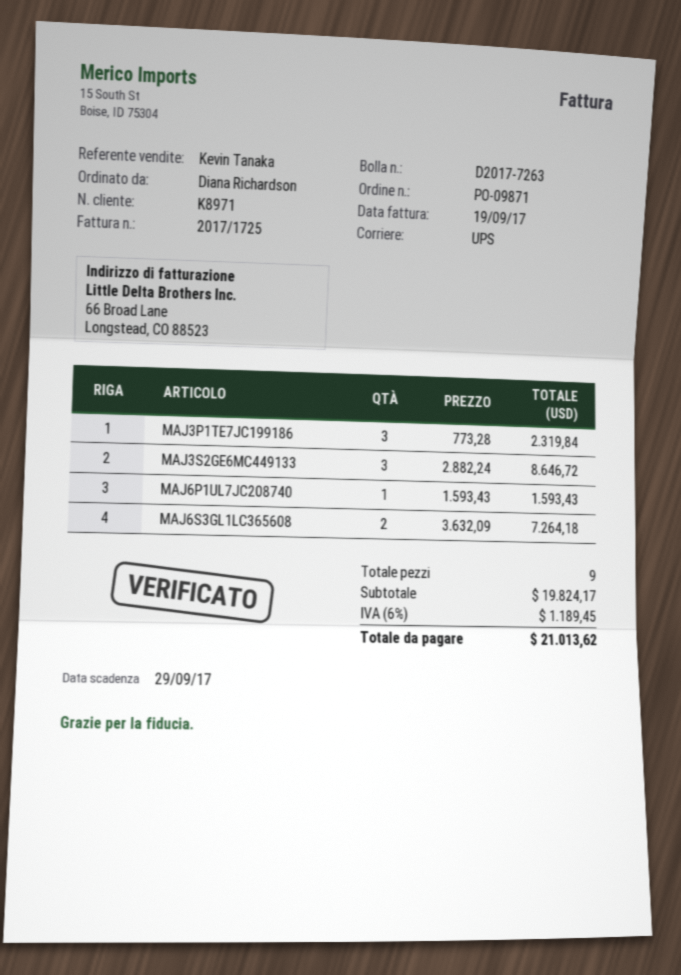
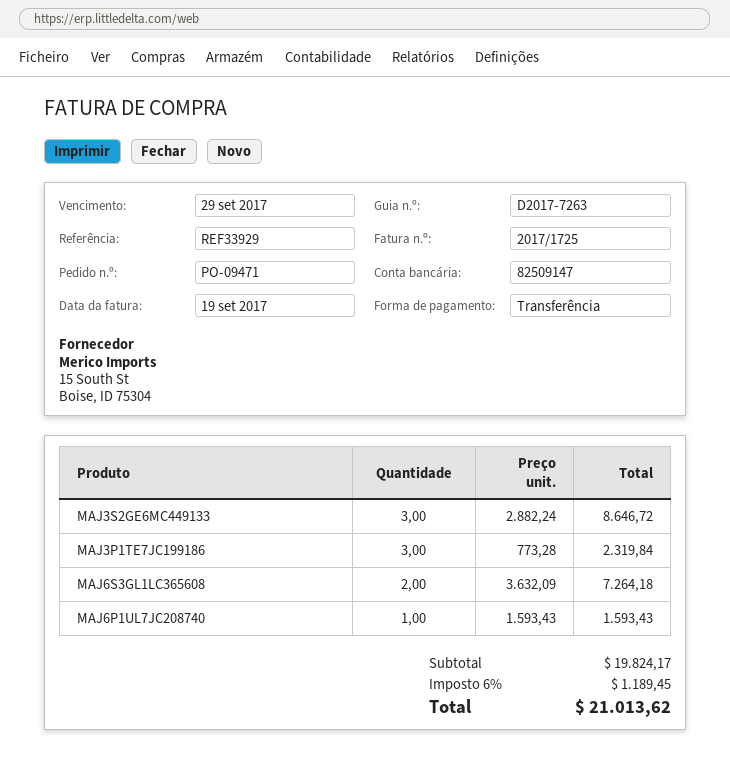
order number: PO-09871 -> PO-09471

